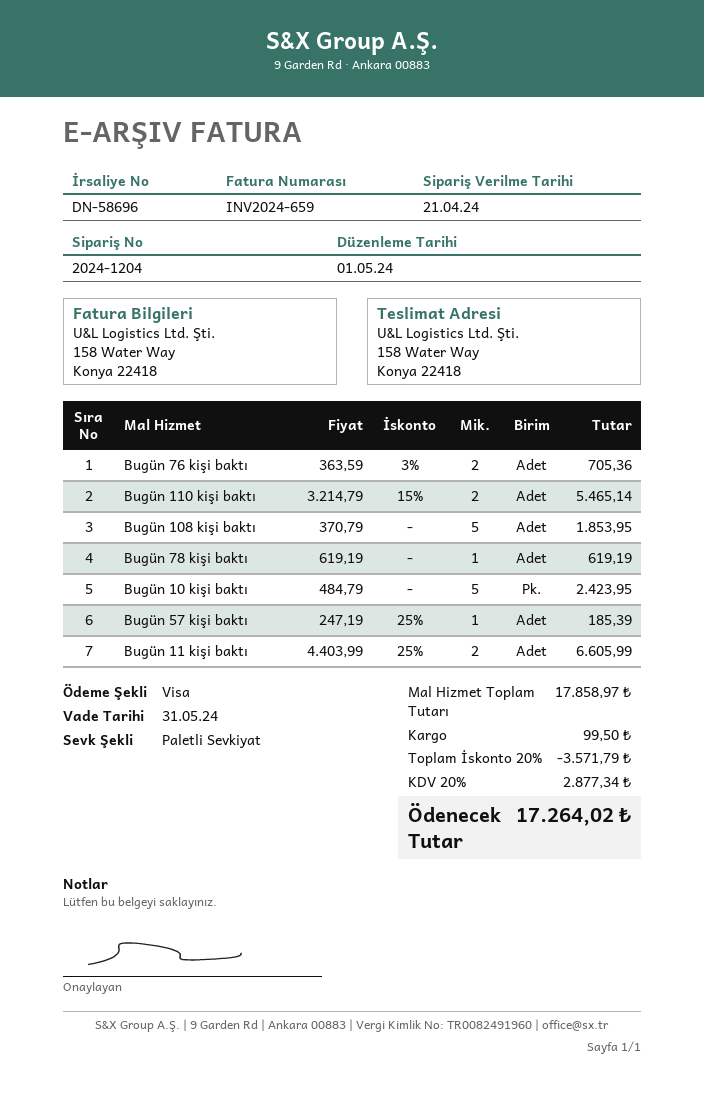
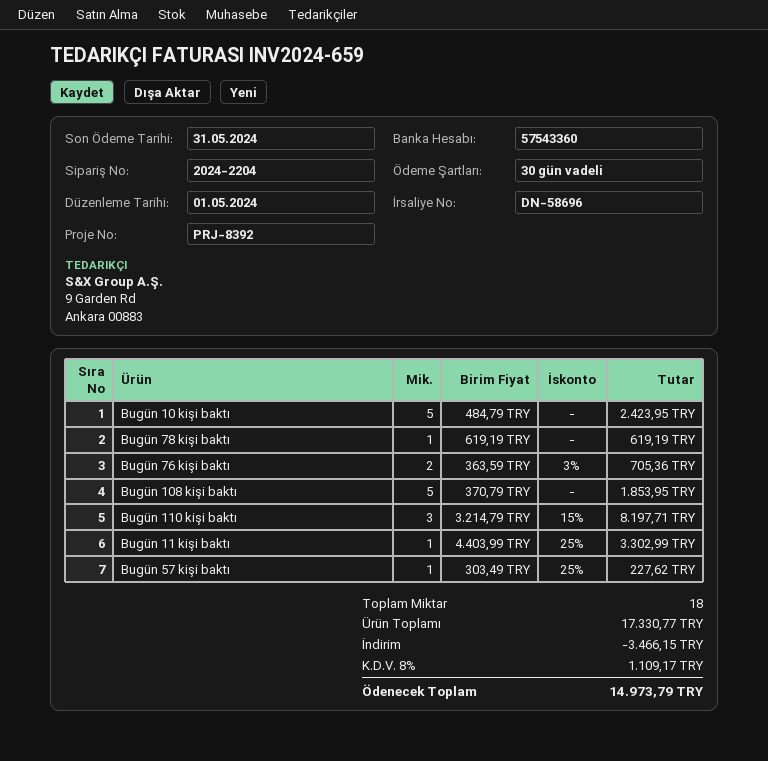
order number: 2024-1204 -> 2024-2204
Bugün 110 kişi baktı: 2 x 3214.79 - 15% = 5465.14 -> 3 x 3214.79 - 15% = 8197.71
Bugün 57 kişi baktı: 1 x 247.19 - 25% = 185.39 -> 1 x 303.49 - 25% = 227.62
Bugün 11 kişi baktı: 2 x 4403.99 - 25% = 6605.99 -> 1 x 4403.99 - 25% = 3302.99
subtotal: 17858.97 -> 17330.77
discount: 3571.79 -> 3466.15
shipping: 99.50 -> none
tax: 20% = 2877.34 -> 8% = 1109.17
total: 17264.02 -> 14973.79

